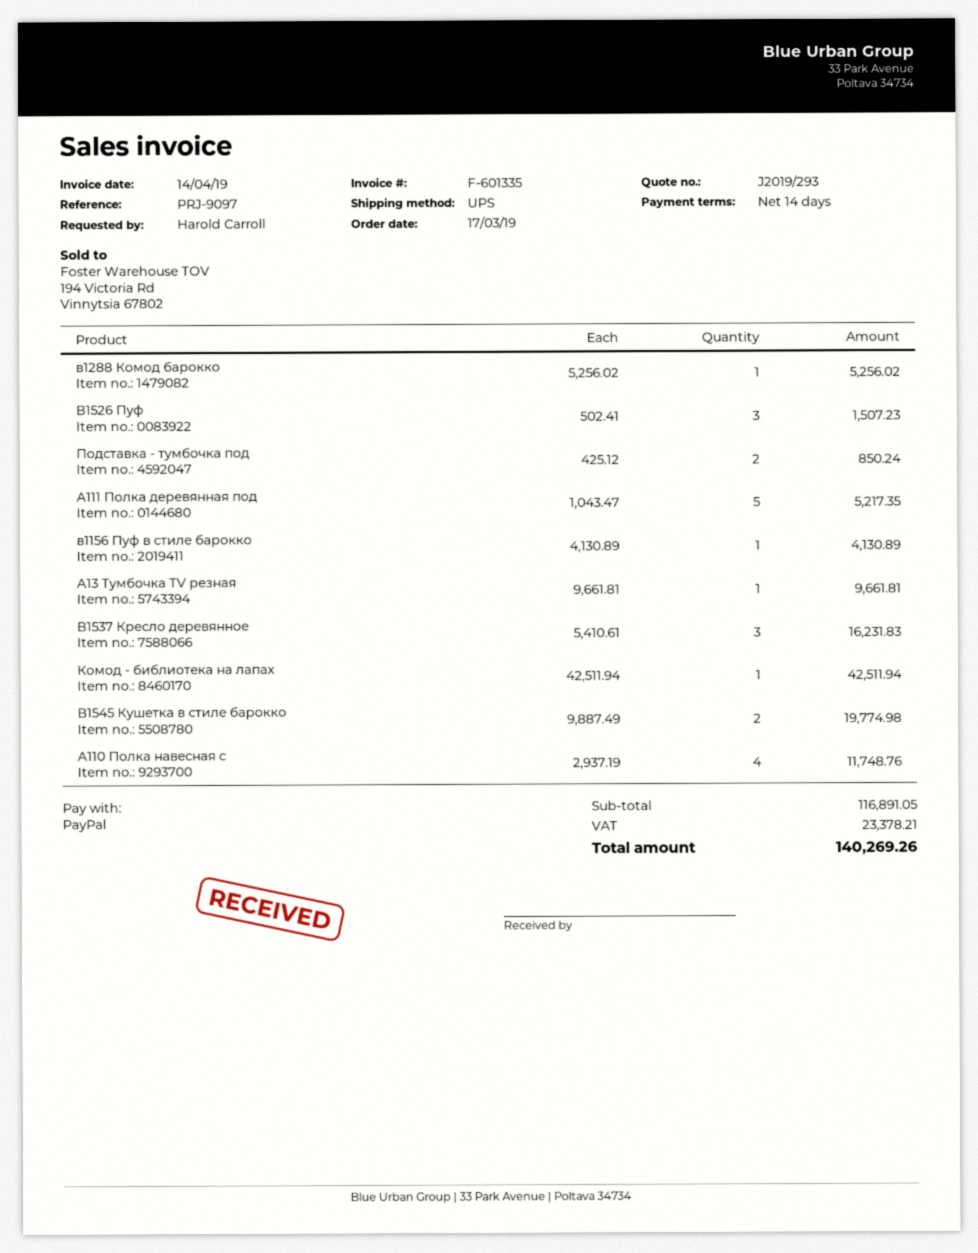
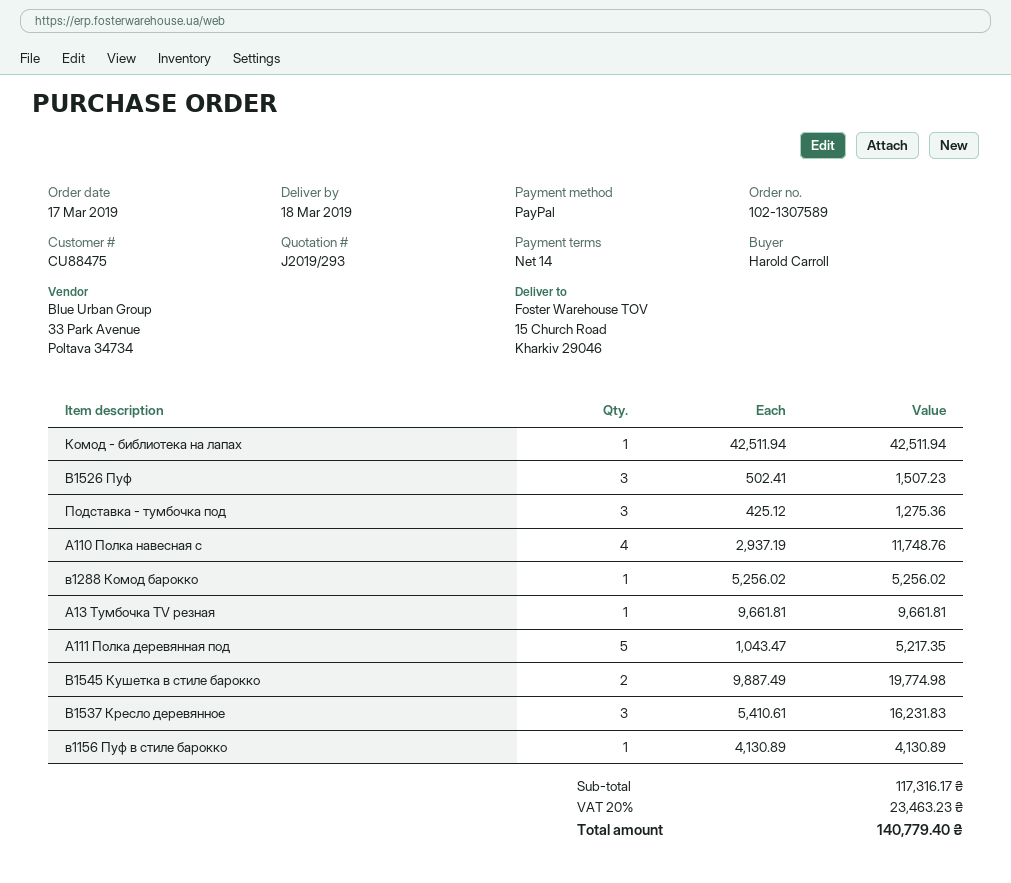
Подставка - тумбочка под: 2 x 425.12 = 850.24 -> 3 x 425.12 = 1275.36
subtotal: 116891.05 -> 117316.17
tax: 23378.21 -> 23463.23
total: 140269.26 -> 140779.40

